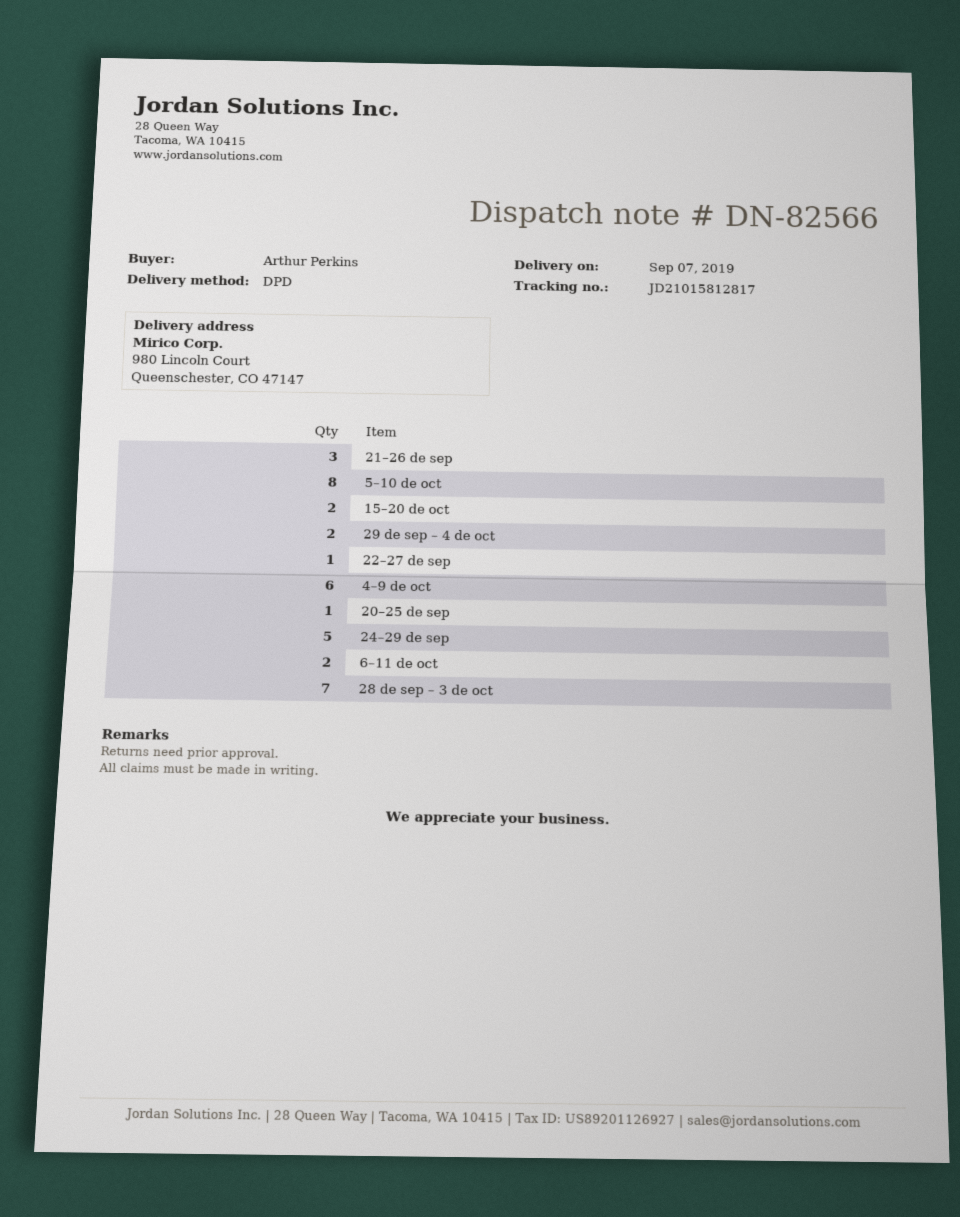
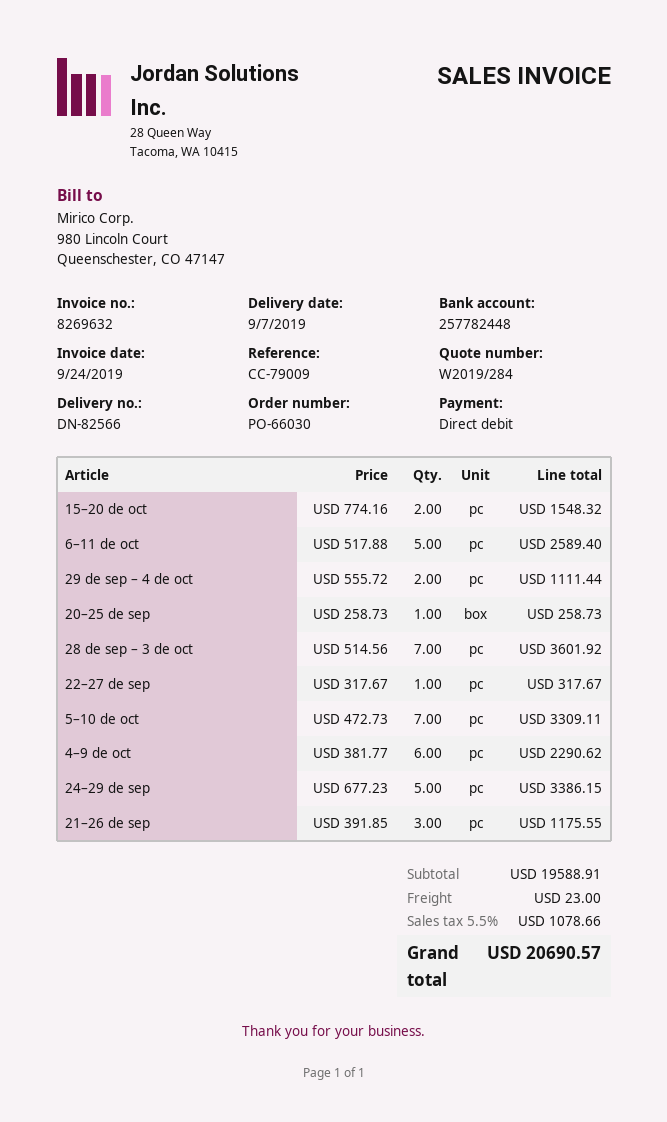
5–10 de oct: 8 -> 7
6–11 de oct: 2 -> 5

